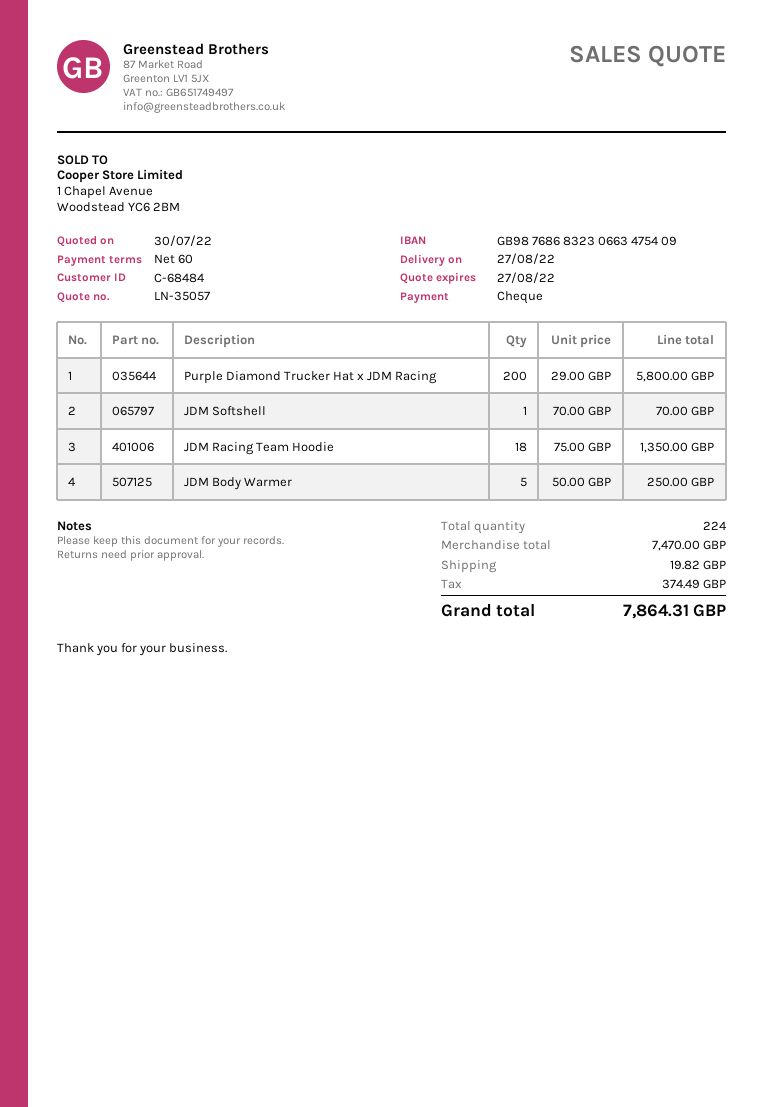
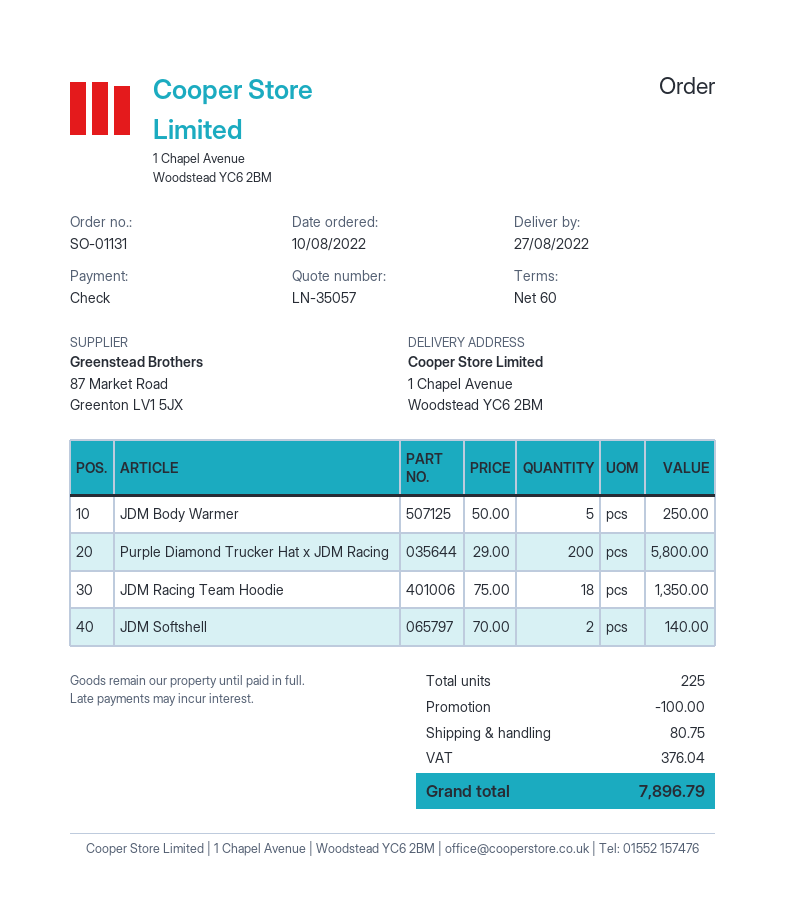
JDM Softshell: 1 x 70.00 = 70.00 -> 2 x 70.00 = 140.00
total quantity: 224 -> 225
discount: none -> 100.00
shipping: 19.82 -> 80.75
tax: 374.49 -> 376.04
total: 7864.31 -> 7896.79

